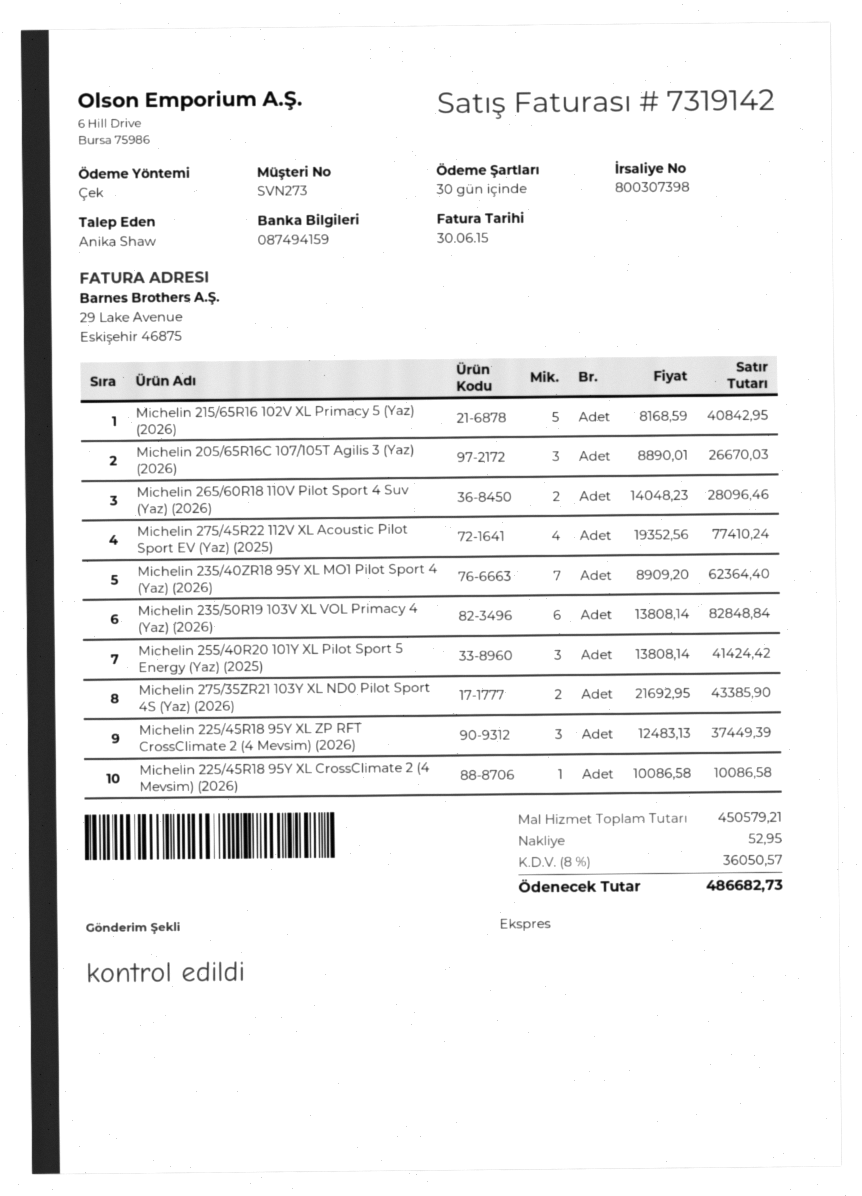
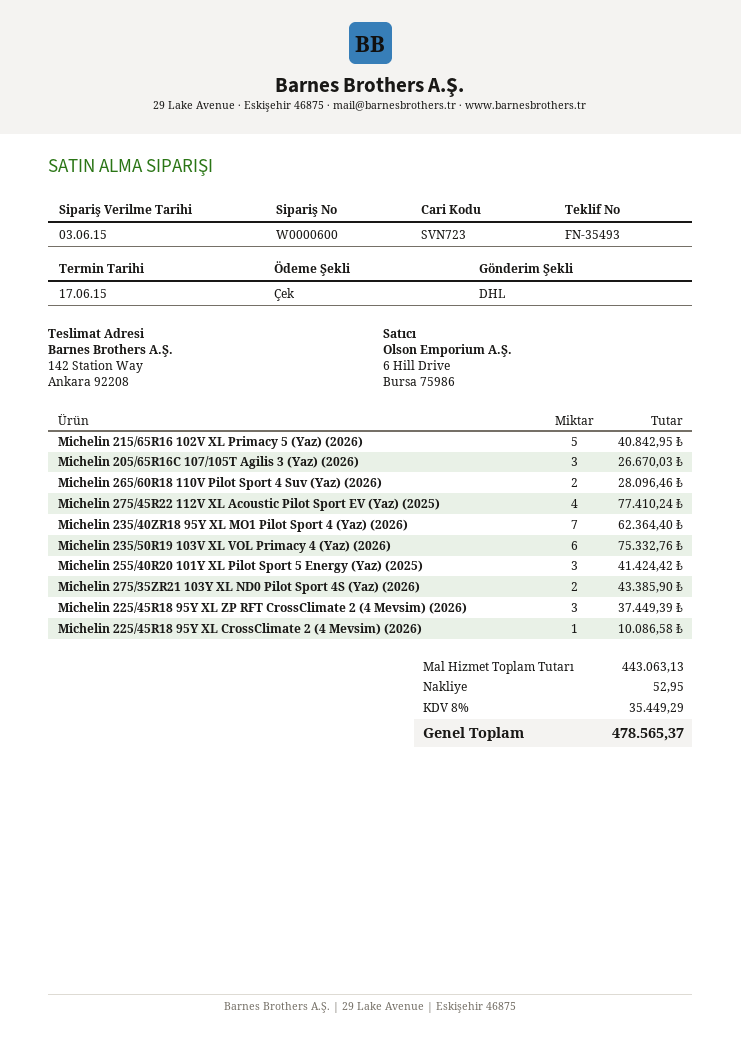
customer number: SVN273 -> SVN723
shipping method: express -> DHL
Michelin 235/50R19 103V XL VOL Primacy 4 (Yaz) (2026): 6 for 82848.84 -> 6 for 75332.76
subtotal: 450579.21 -> 443063.13
tax: 8% = 36050.57 -> 8% = 35449.29
total: 486682.73 -> 478565.37

